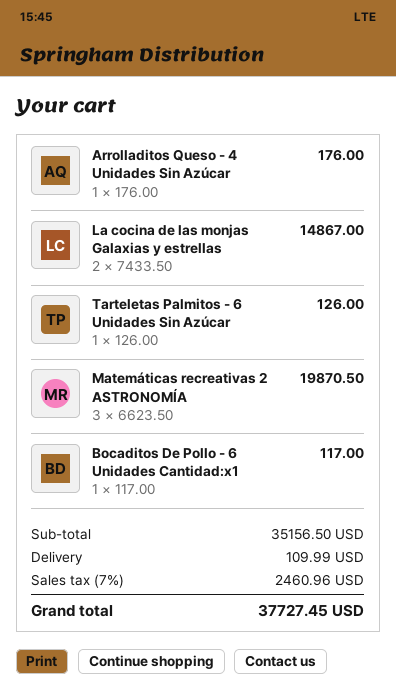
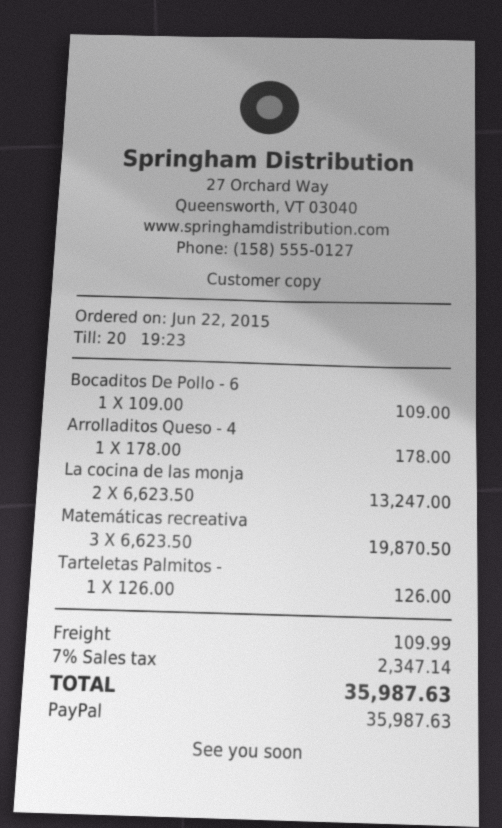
Arrolladitos Queso - 4 Unidades Sin Azúcar: 1 x 176.00 = 176.00 -> 1 x 178.00 = 178.00
La cocina de las monjas Galaxias y estrellas: 2 x 7433.50 = 14867.00 -> 2 x 6623.50 = 13247.00
Bocaditos De Pollo - 6 Unidades Cantidad:x1: 1 x 117.00 = 117.00 -> 1 x 109.00 = 109.00
tax: 7% = 2460.96 -> 7% = 2347.14
total: 37727.45 -> 35987.63

